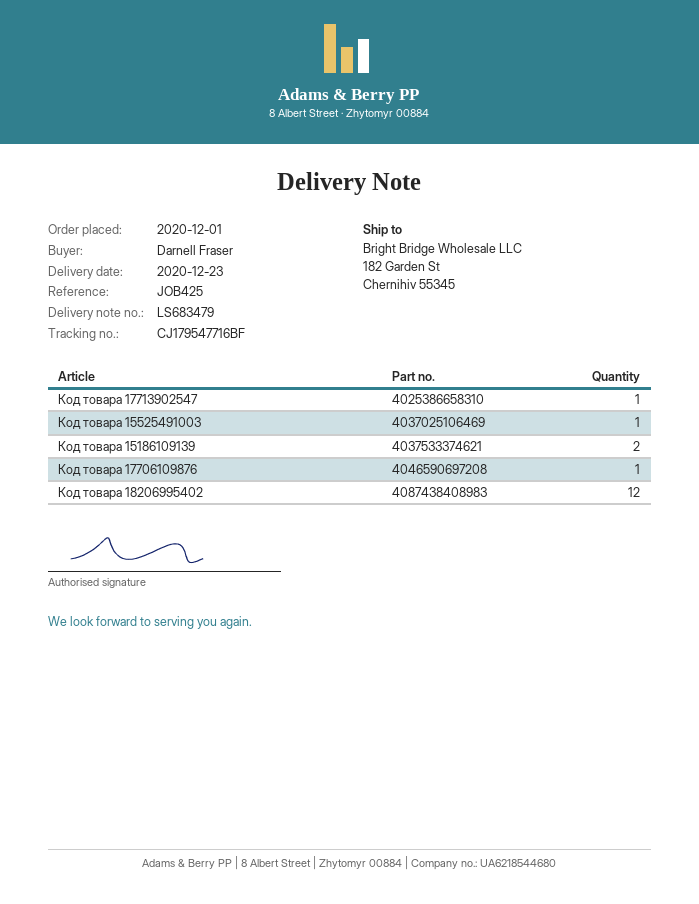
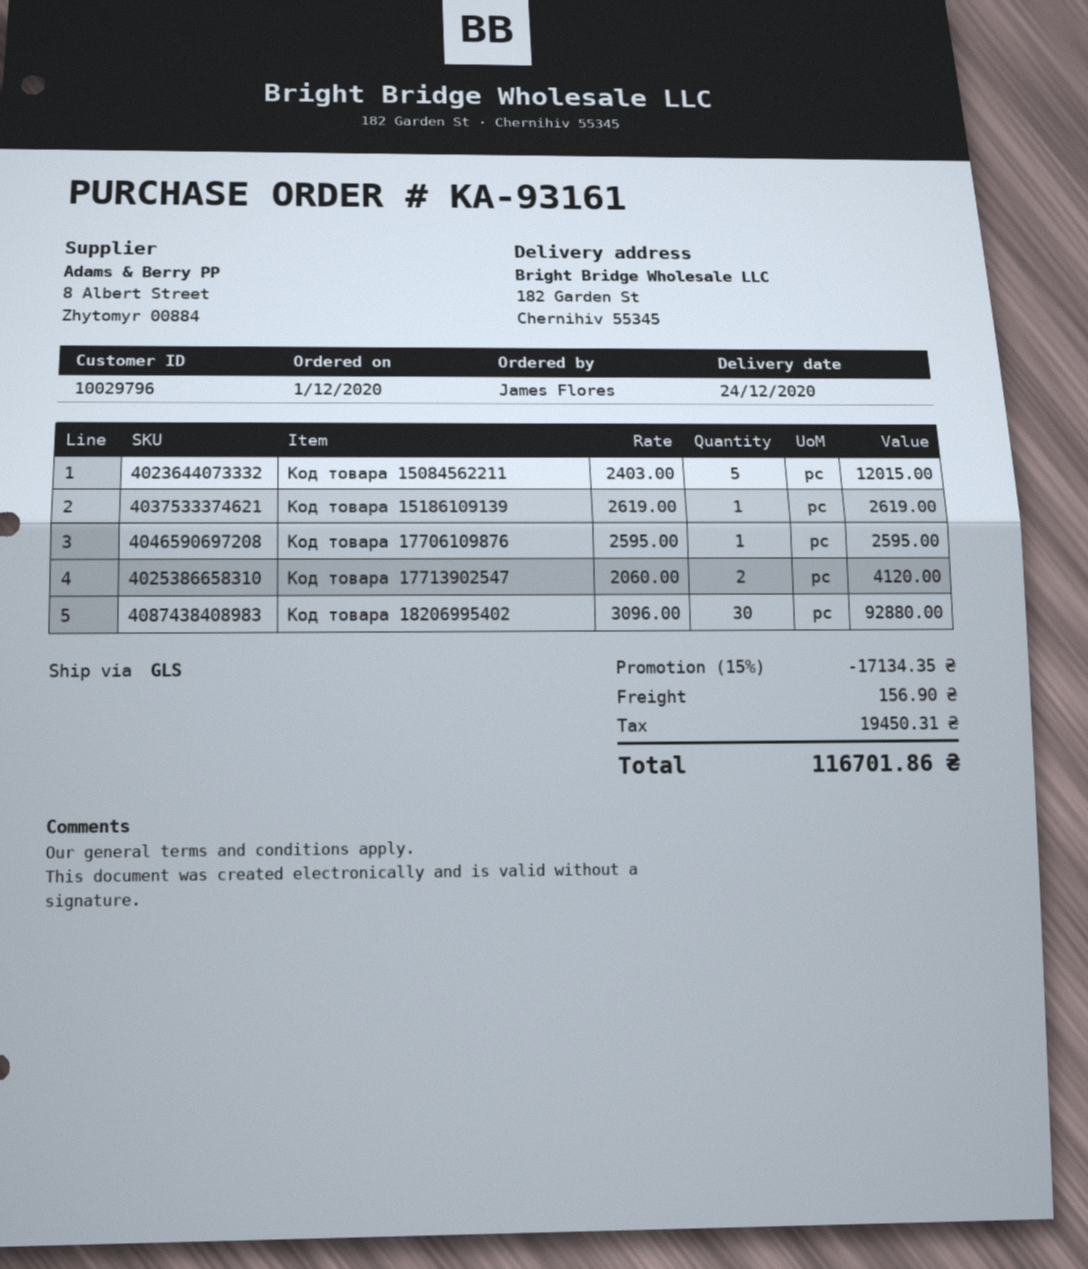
delivery date: 2020-12-23 -> 2020-12-24
ordered by: Darnell Fraser -> James Flores
Код товара 17713902547: 1 -> 2
Код товара 15525491003: 1 -> none
Код товара 15186109139: 2 -> 1
Код товара 18206995402: 12 -> 30
Код товара 15084562211: none -> 5

